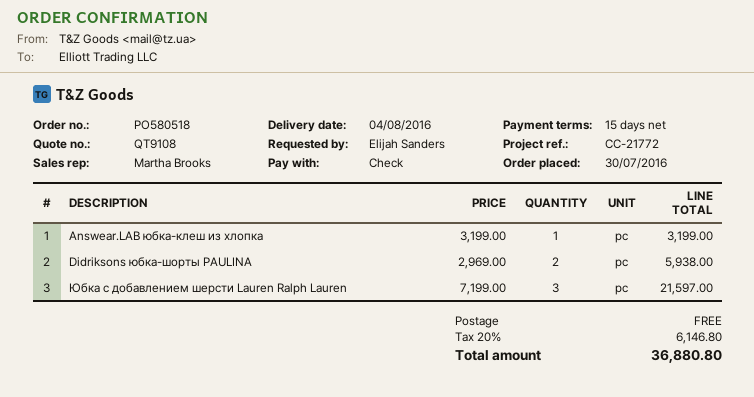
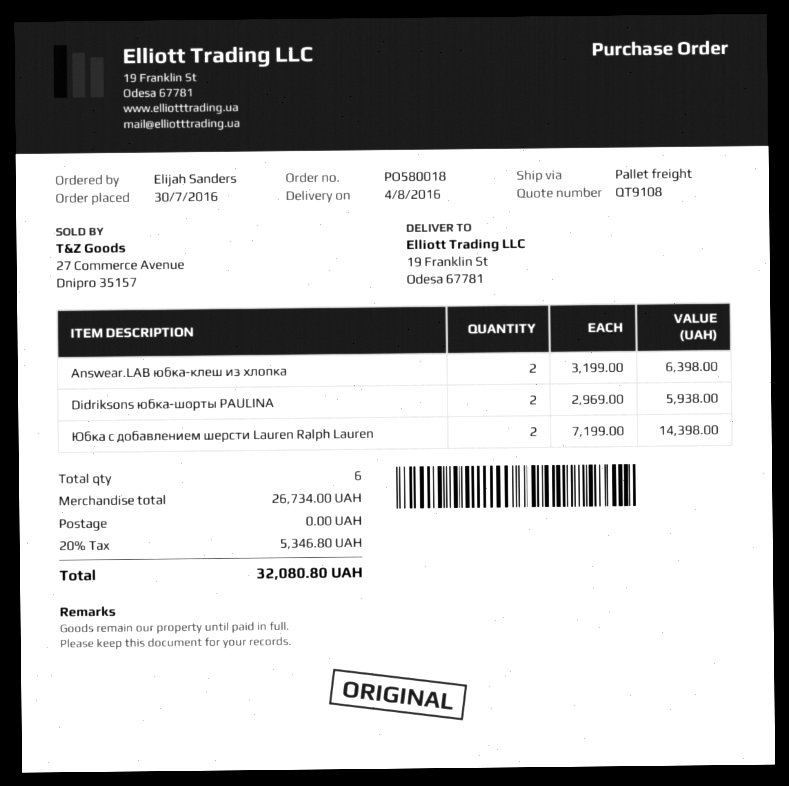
order number: PO580518 -> PO580018
Answear.LAB юбка-клеш из хлопка: 1 x 3199.00 = 3199.00 -> 2 x 3199.00 = 6398.00
Юбка с добавлением шерсти Lauren Ralph Lauren: 3 x 7199.00 = 21597.00 -> 2 x 7199.00 = 14398.00
tax: 20% = 6146.80 -> 20% = 5346.80
total: 36880.80 -> 32080.80

